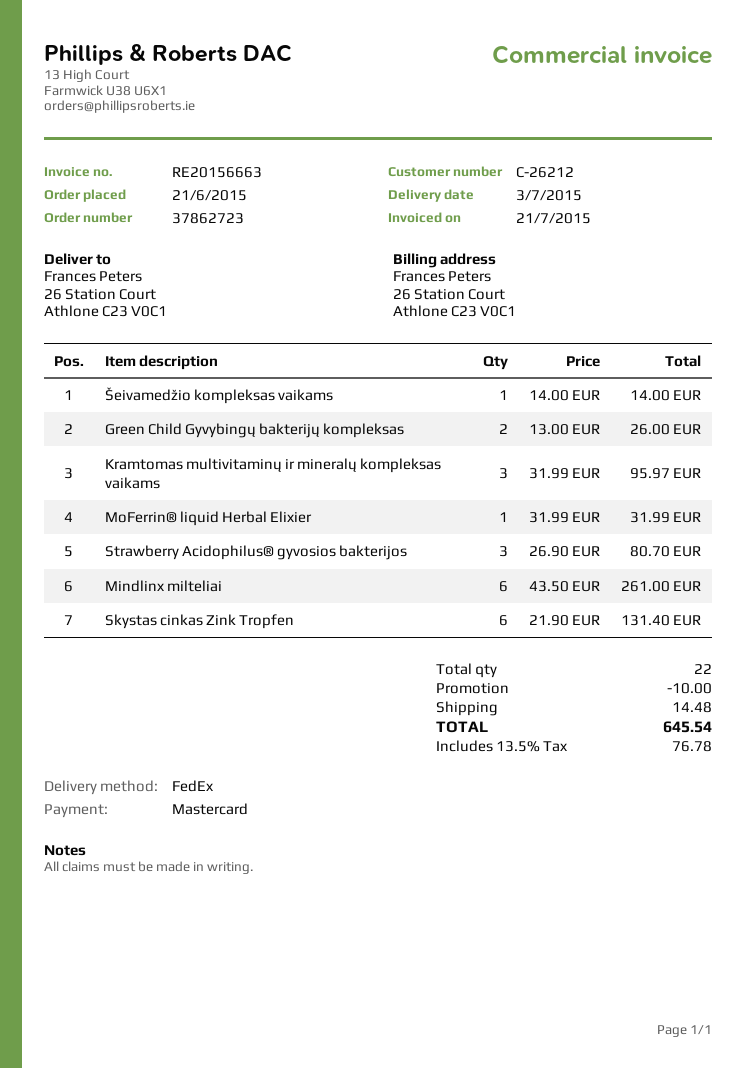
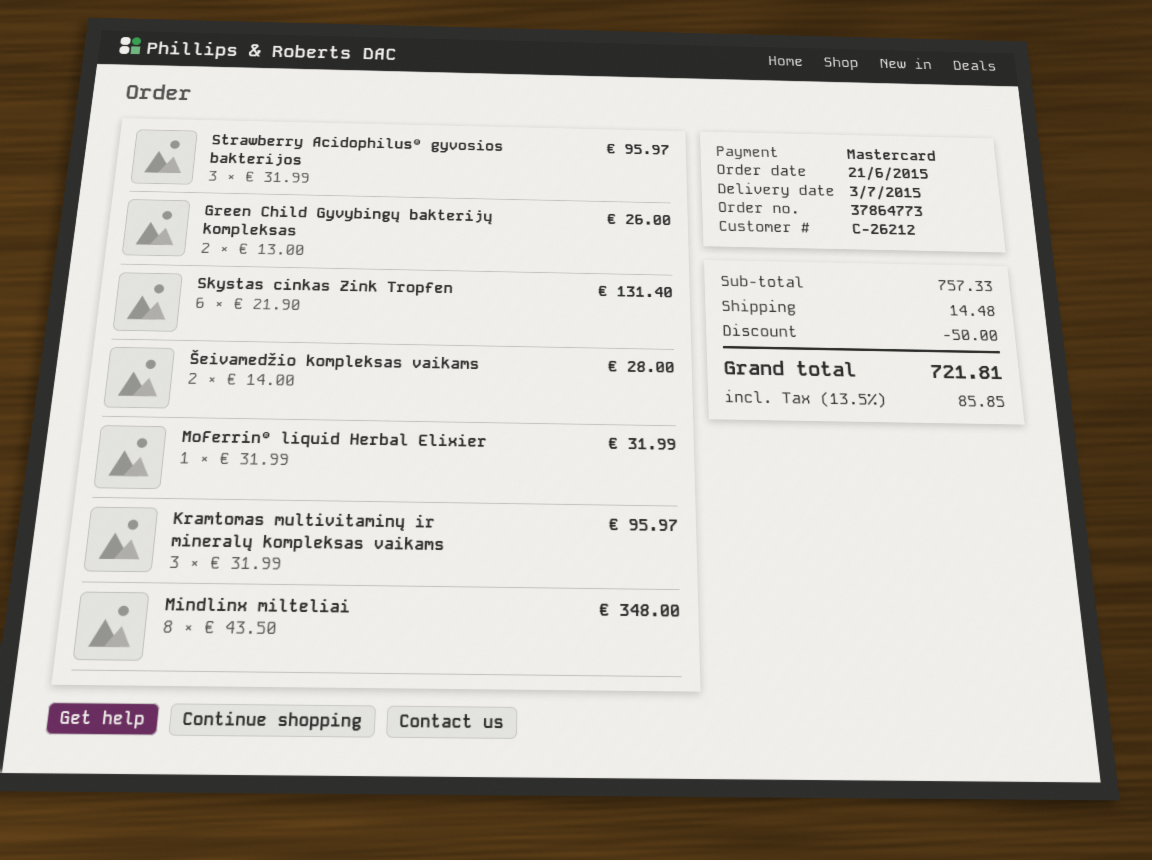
order number: 37862723 -> 37864773
Šeivamedžio kompleksas vaikams: 1 x 14.00 = 14.00 -> 2 x 14.00 = 28.00
Strawberry Acidophilus® gyvosios bakterijos: 3 x 26.90 = 80.70 -> 3 x 31.99 = 95.97
Mindlinx milteliai: 6 x 43.50 = 261.00 -> 8 x 43.50 = 348.00
discount: 10.00 -> 50.00
tax: 13.5% = 76.78 -> 13.5% = 85.85
total: 645.54 -> 721.81

